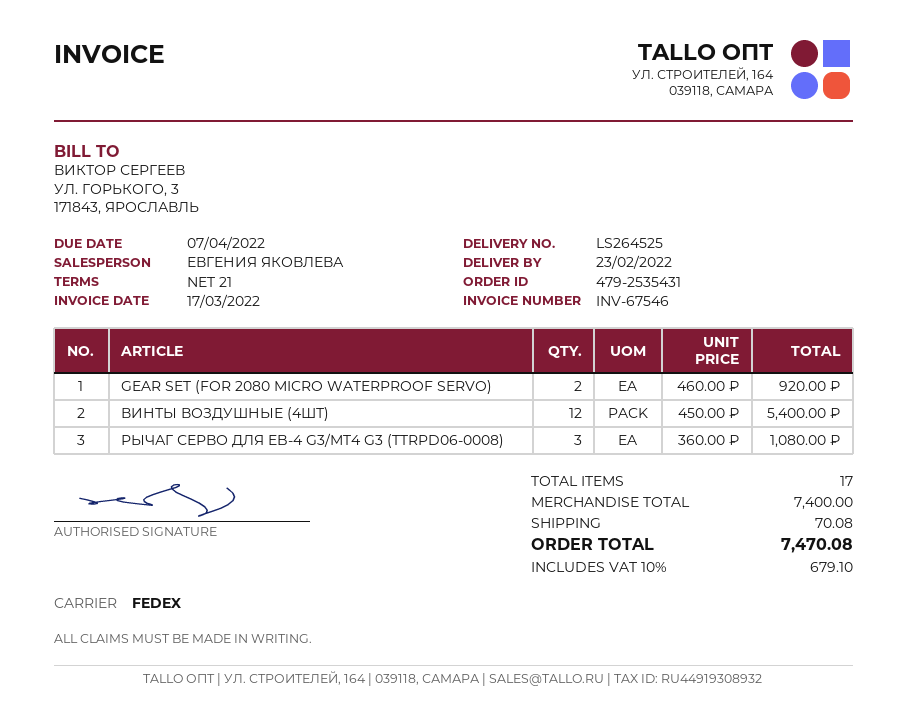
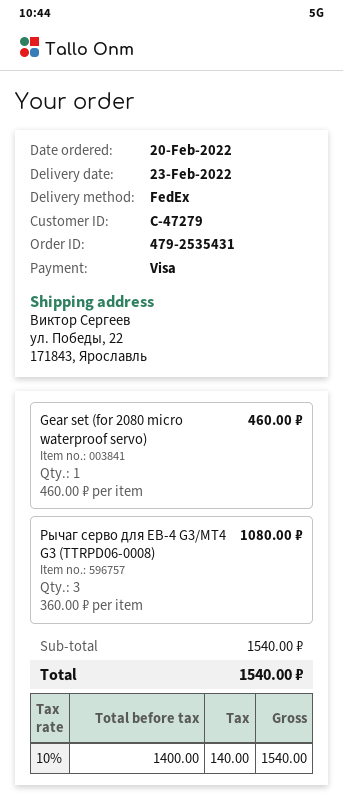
GEAR SET (FOR 2080 MICRO WATERPROOF SERVO): 2 x 460.00 = 920.00 -> 1 x 460.00 = 460.00
ВИНТЫ ВОЗДУШНЫЕ (4ШТ): 12 x 450.00 = 5400.00 -> none
subtotal: 7400.00 -> 1540.00
shipping: 70.08 -> none
tax: 10% = 679.10 -> 10% = 140.00
total: 7470.08 -> 1540.00

